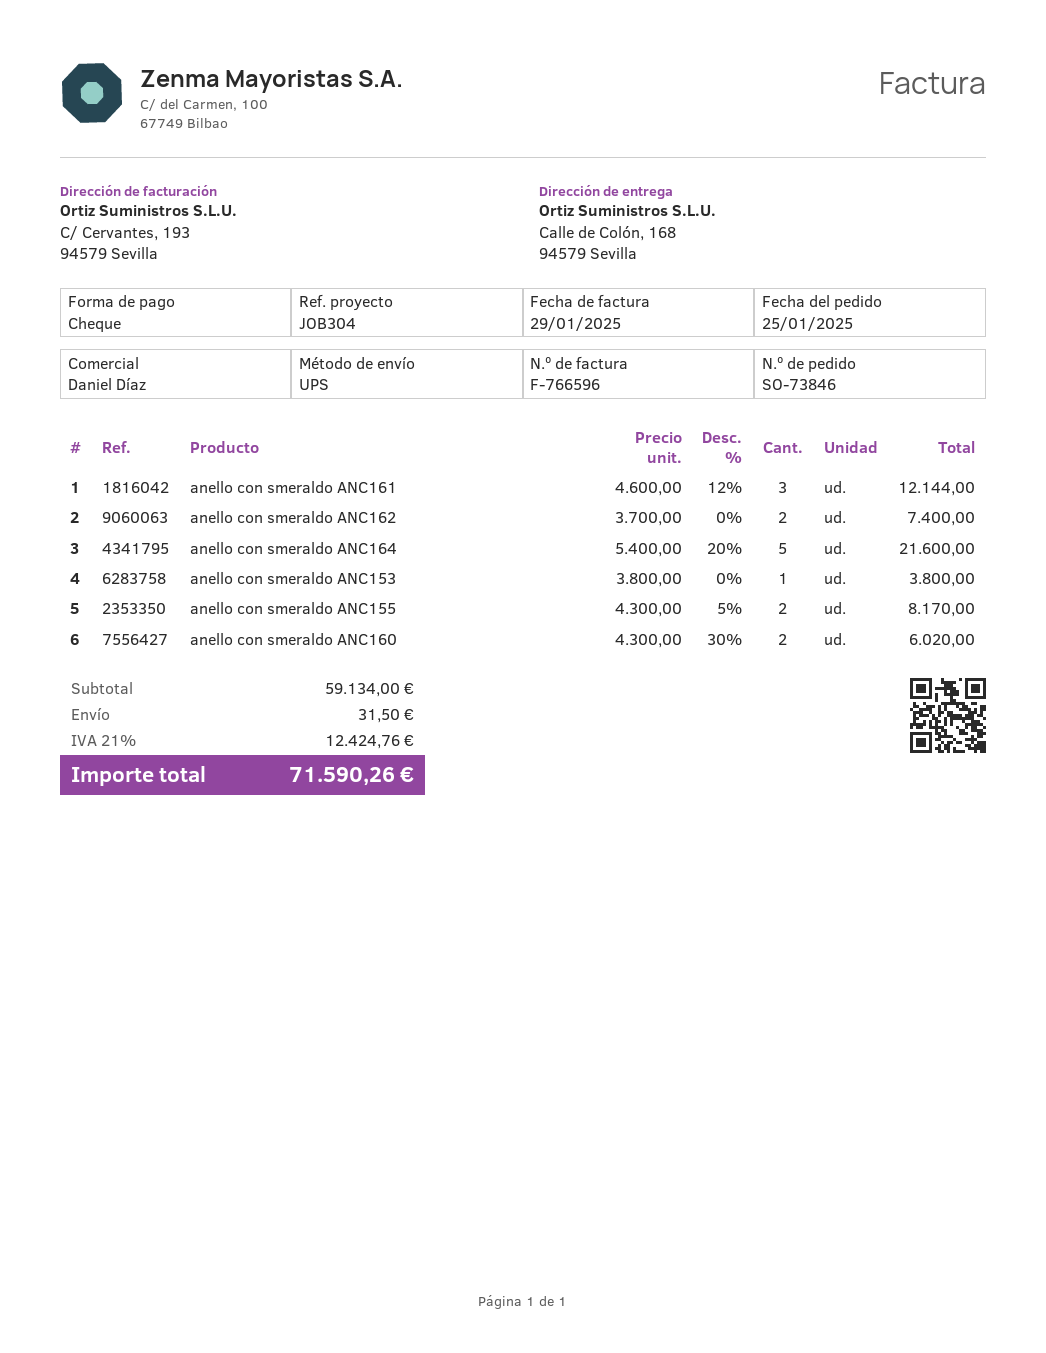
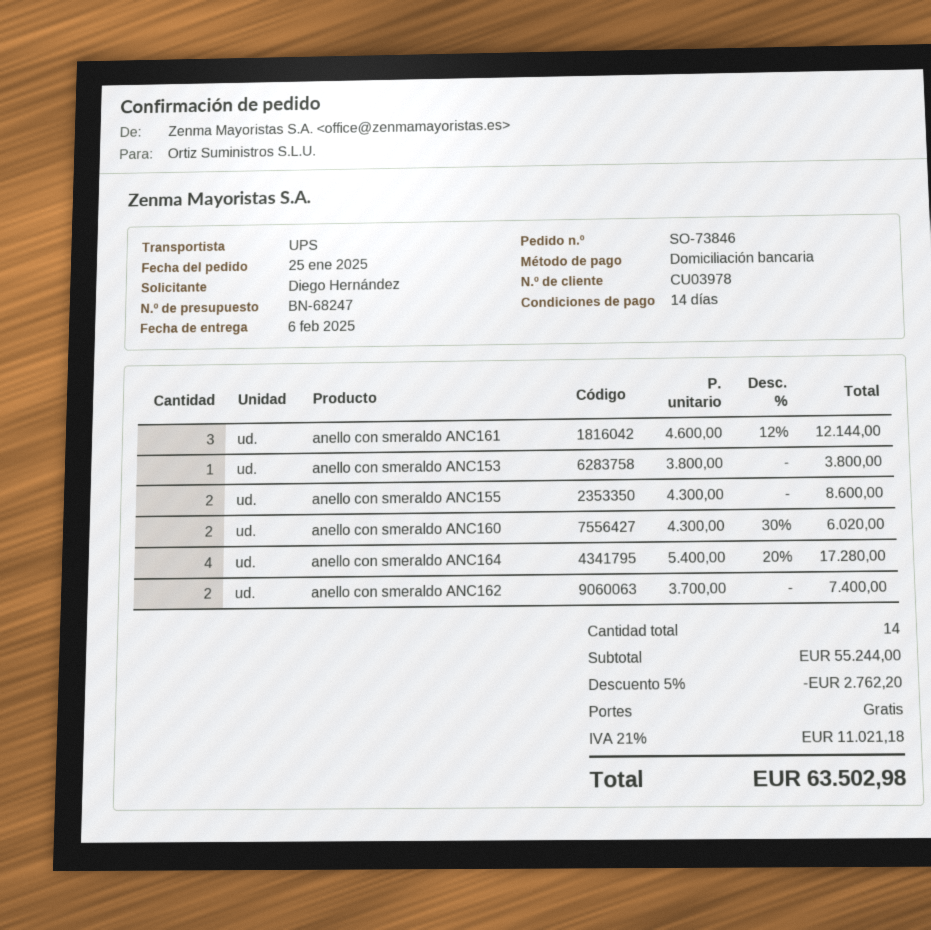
payment method: cheque -> direct debit
anello con smeraldo ANC164: 5 x 5400.00 - 20% = 21600.00 -> 4 x 5400.00 - 20% = 17280.00
anello con smeraldo ANC155: 2 x 4300.00 - 5% = 8170.00 -> 2 x 4300.00 = 8600.00
subtotal: 59134.00 -> 55244.00
discount: none -> 5% = 2762.20
shipping: 31.50 -> 0.00
tax: 21% = 12424.76 -> 21% = 11021.18
total: 71590.26 -> 63502.98

